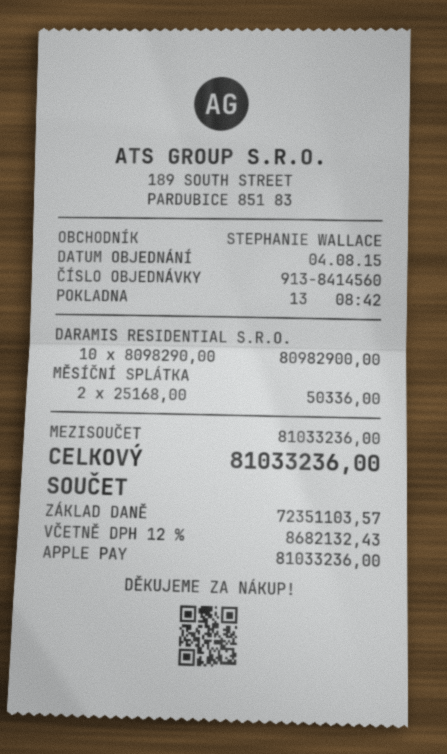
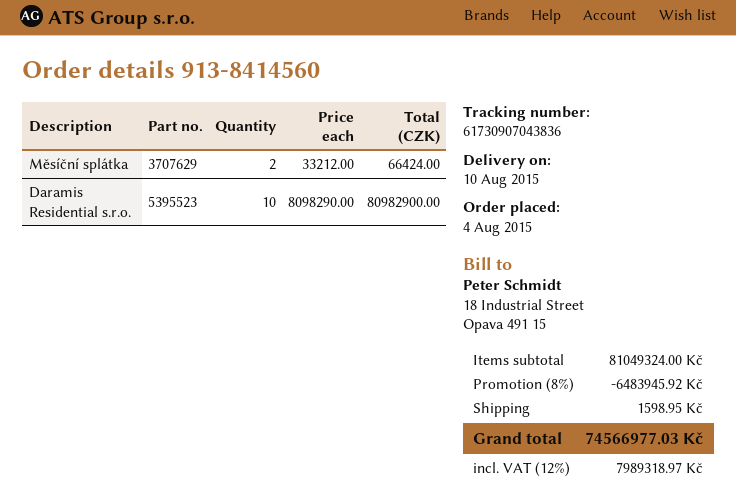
MĚSÍČNÍ SPLÁTKA: 2 x 25168.00 = 50336.00 -> 2 x 33212.00 = 66424.00
subtotal: 81033236.00 -> 81049324.00
discount: none -> 8% = 6483945.92
shipping: none -> 1598.95
tax: 12% = 8682132.43 -> 12% = 7989318.97
total: 81033236.00 -> 74566977.03

